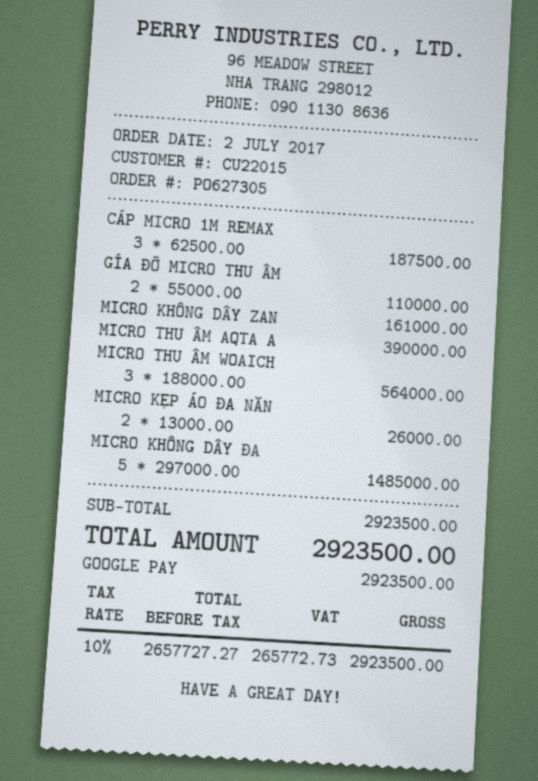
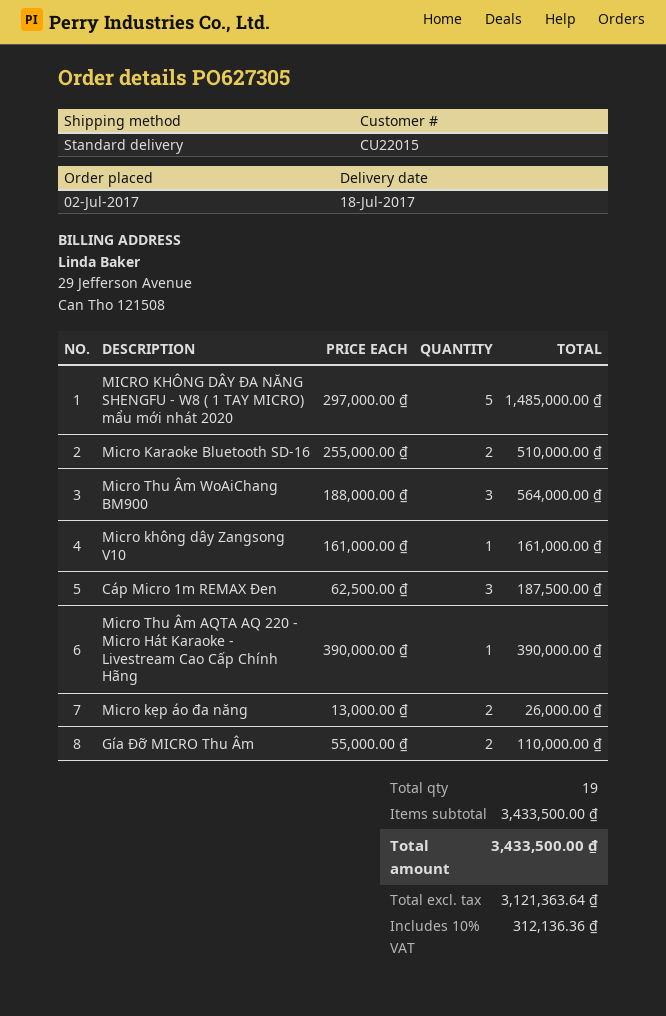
Micro Karaoke Bluetooth SD-16: none -> 2 x 255000.00 = 510000.00
subtotal: 2923500.00 -> 3433500.00
net: 2657727.27 -> 3121363.64
tax: 10% = 265772.73 -> 10% = 312136.36
total: 2923500.00 -> 3433500.00

